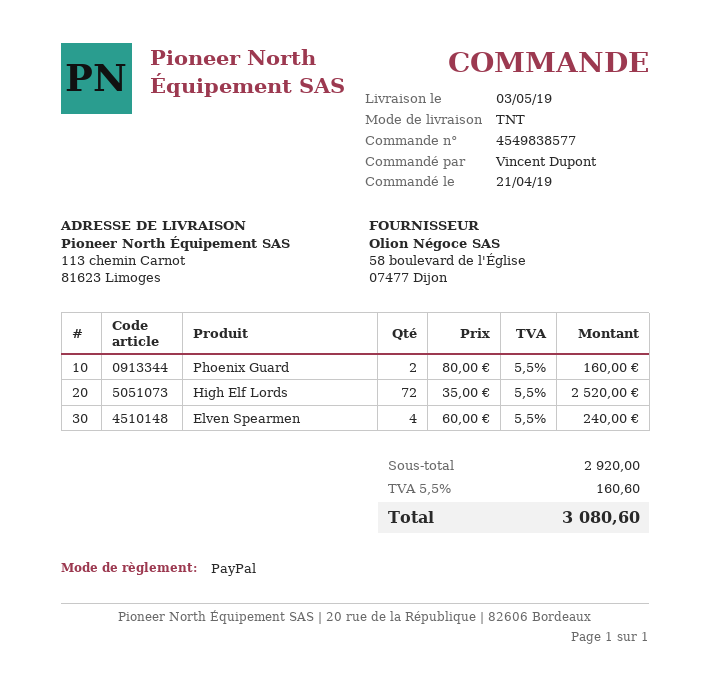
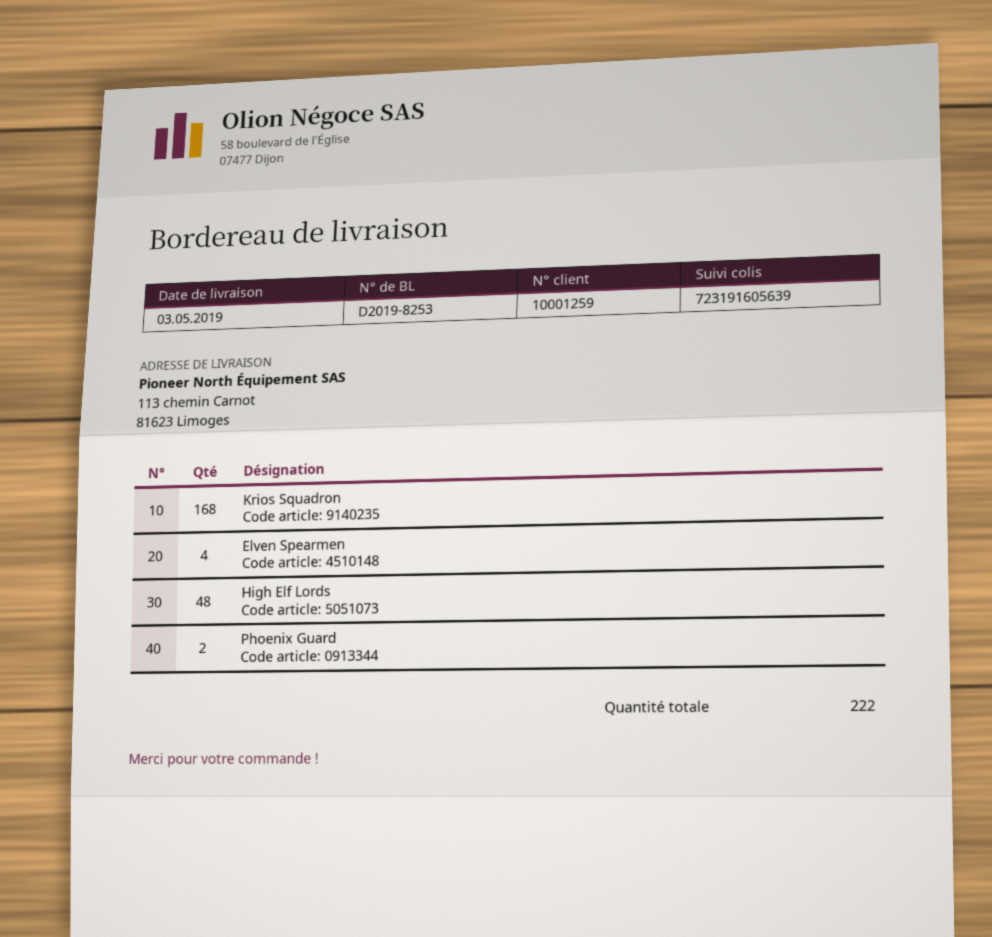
High Elf Lords: 72 -> 48
Krios Squadron: none -> 168

